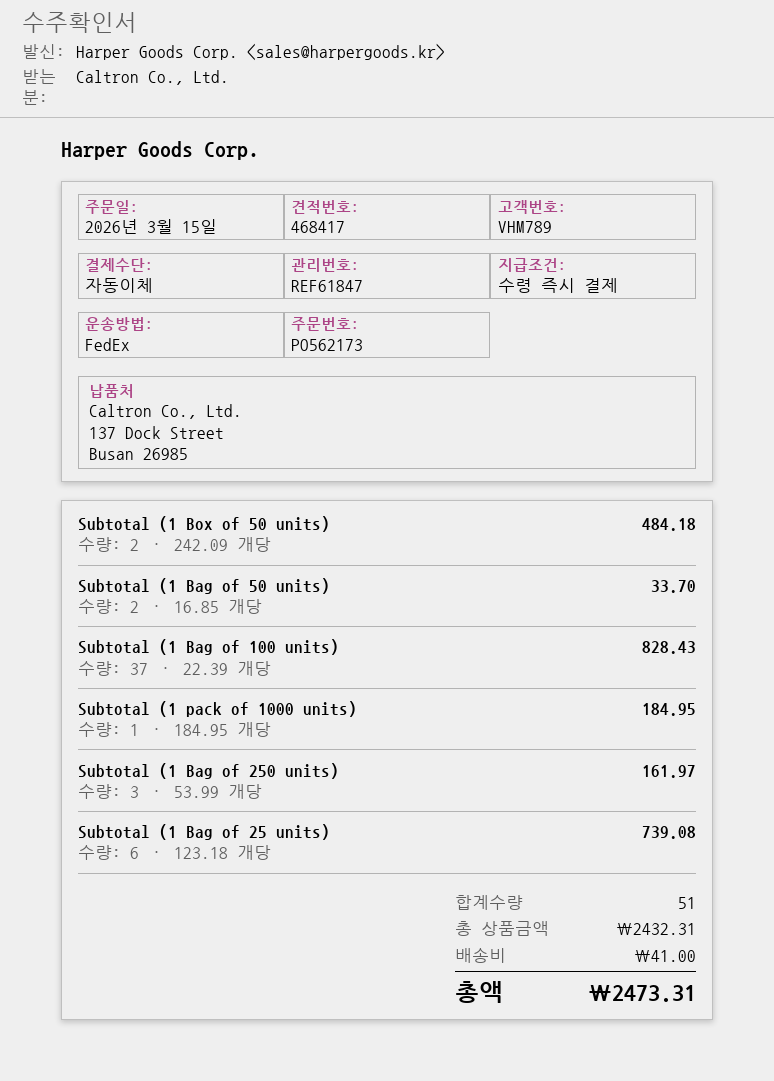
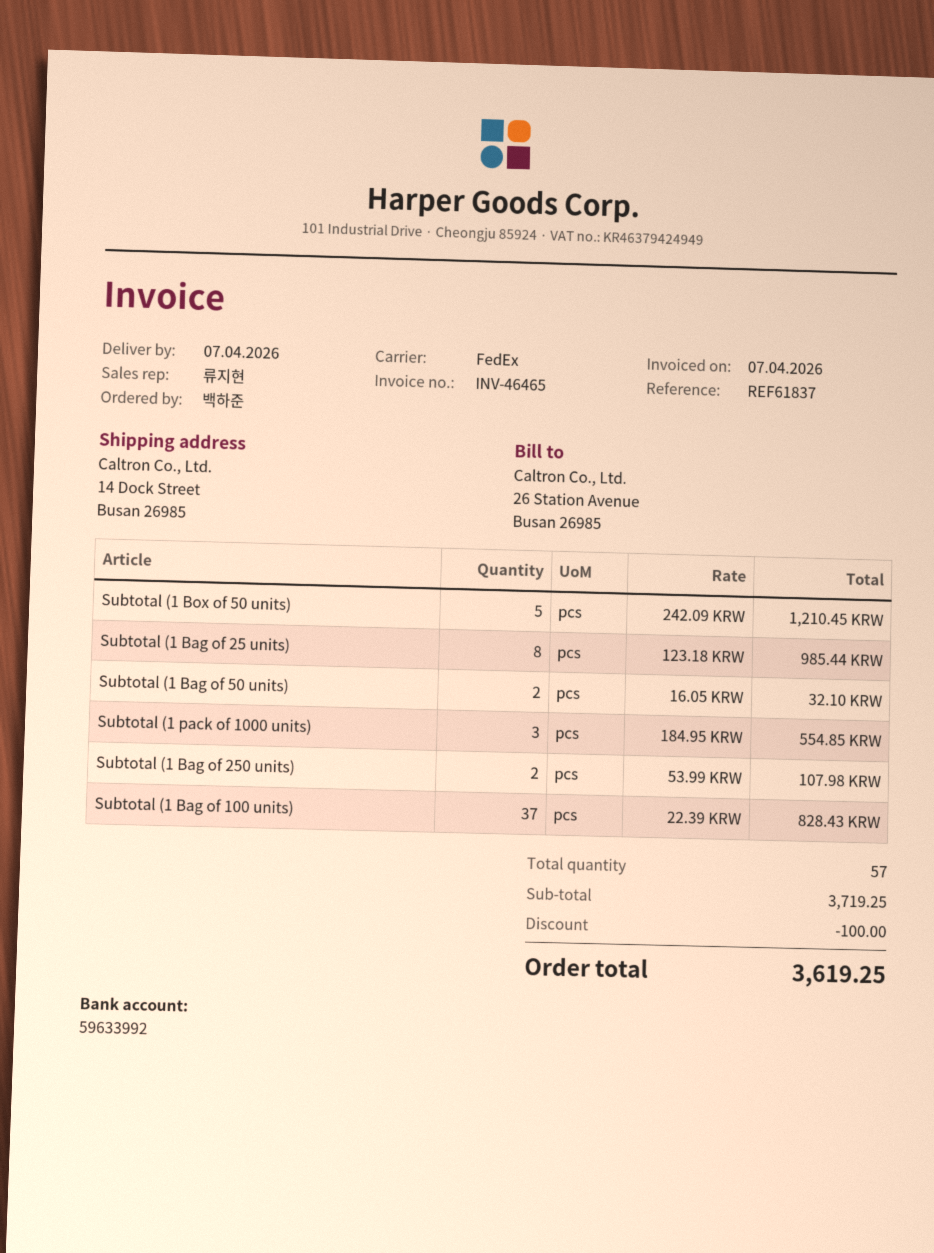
reference: REF61847 -> REF61837
ship to: 137 Dock Street, Busan 26985 -> 14 Dock Street, Busan 26985
Subtotal (1 Box of 50 units): 2 x 242.09 = 484.18 -> 5 x 242.09 = 1210.45
Subtotal (1 Bag of 50 units): 2 x 16.85 = 33.70 -> 2 x 16.05 = 32.10
Subtotal (1 pack of 1000 units): 1 x 184.95 = 184.95 -> 3 x 184.95 = 554.85
Subtotal (1 Bag of 250 units): 3 x 53.99 = 161.97 -> 2 x 53.99 = 107.98
Subtotal (1 Bag of 25 units): 6 x 123.18 = 739.08 -> 8 x 123.18 = 985.44
total quantity: 51 -> 57
subtotal: 2432.31 -> 3719.25
discount: none -> 100.00
shipping: 41.00 -> none
total: 2473.31 -> 3619.25

